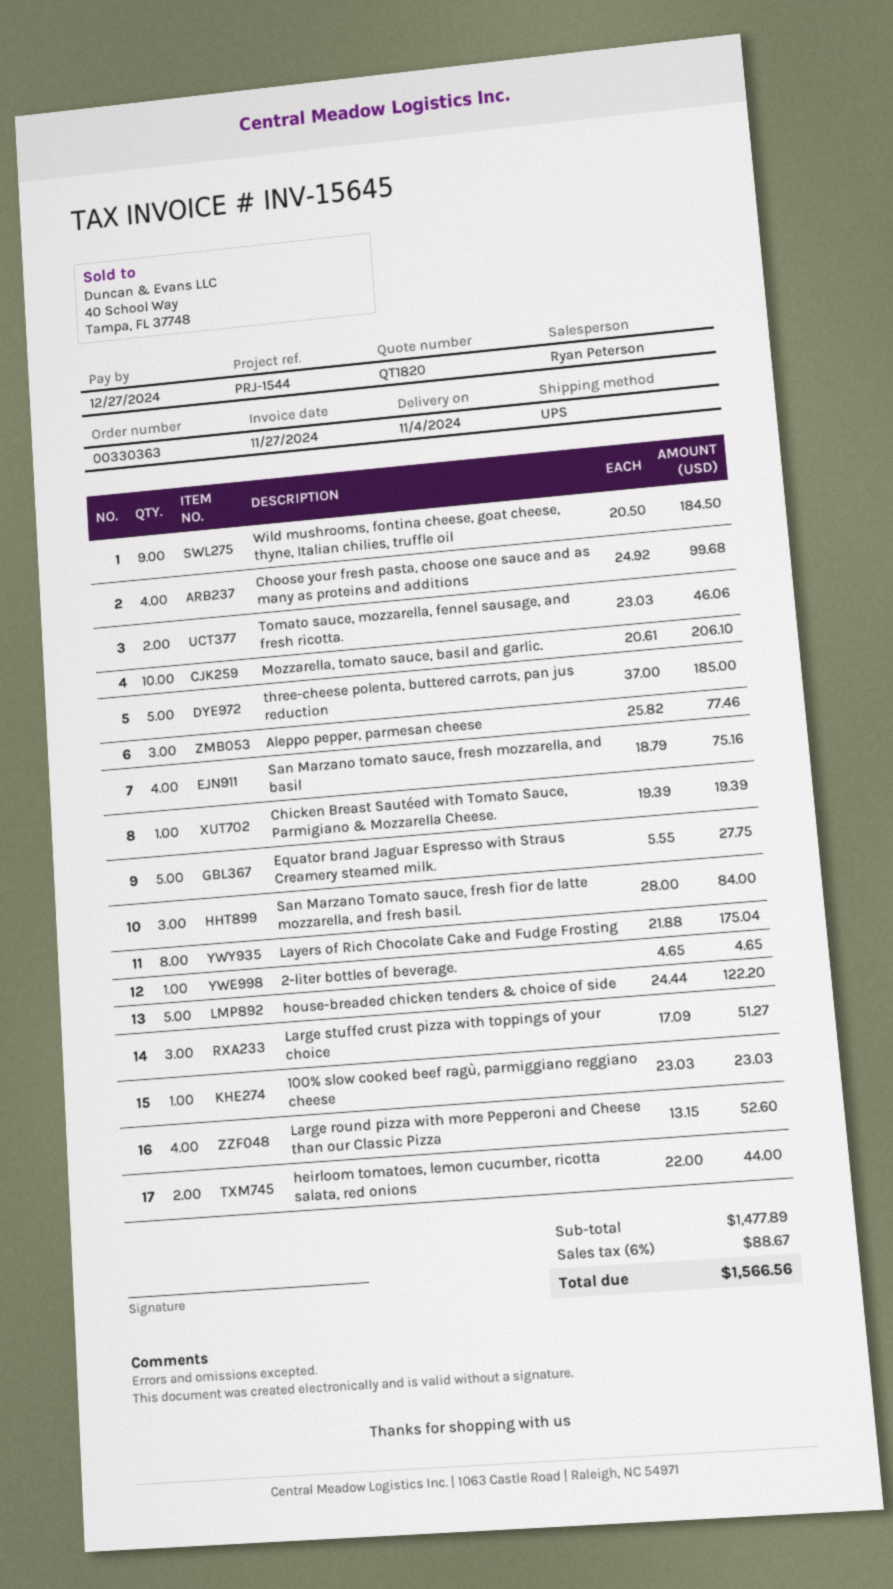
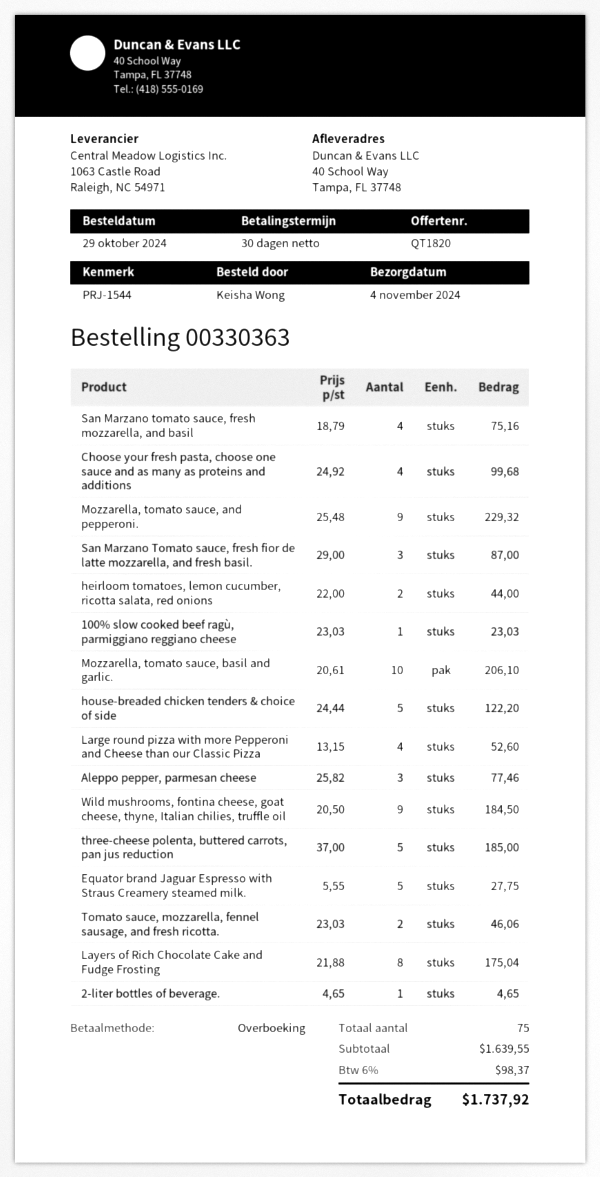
Chicken Breast Sautéed with Tomato Sauce, Parmigiano & Mozzarella Cheese.: 1 x 19.39 = 19.39 -> none
San Marzano Tomato sauce, fresh fior de latte mozzarella, and fresh basil.: 3 x 28.00 = 84.00 -> 3 x 29.00 = 87.00
Large stuffed crust pizza with toppings of your choice: 3 x 17.09 = 51.27 -> none
Mozzarella, tomato sauce, and pepperoni.: none -> 9 x 25.48 = 229.32
subtotal: 1477.89 -> 1639.55
tax: 6% = 88.67 -> 6% = 98.37
total: 1566.56 -> 1737.92

